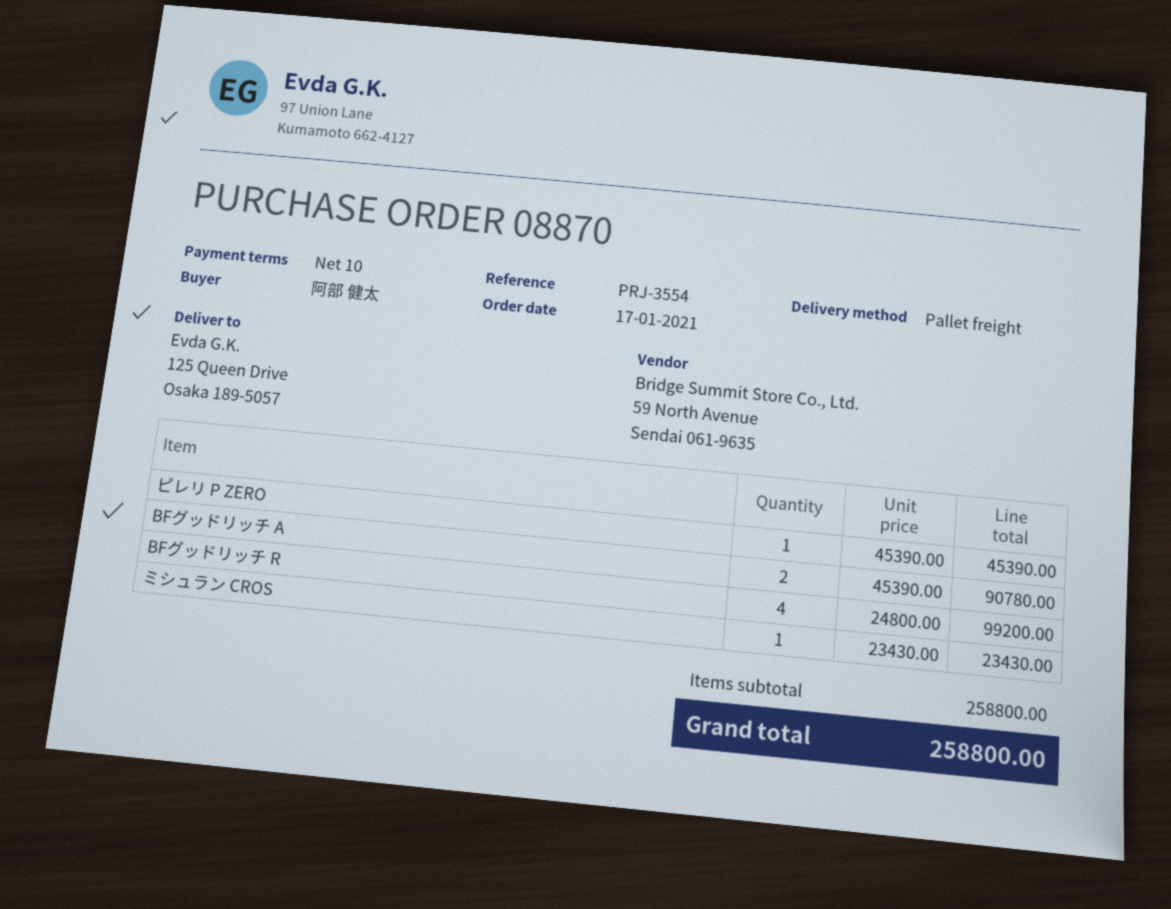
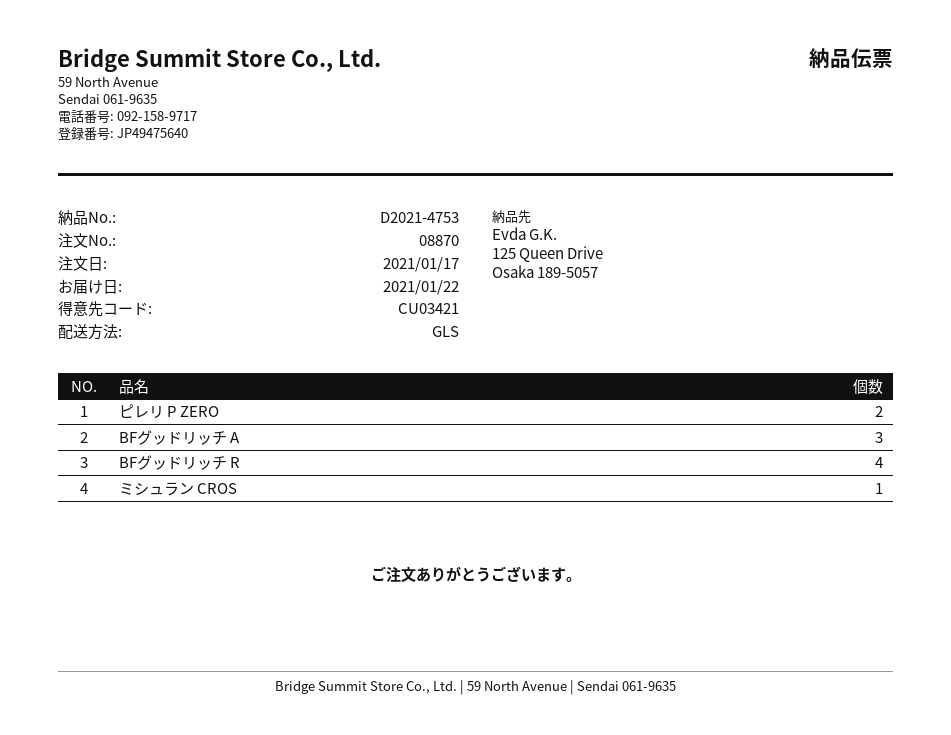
shipping method: pallet freight -> GLS
ピレリ P ZERO: 1 -> 2
BFグッドリッチ A: 2 -> 3

